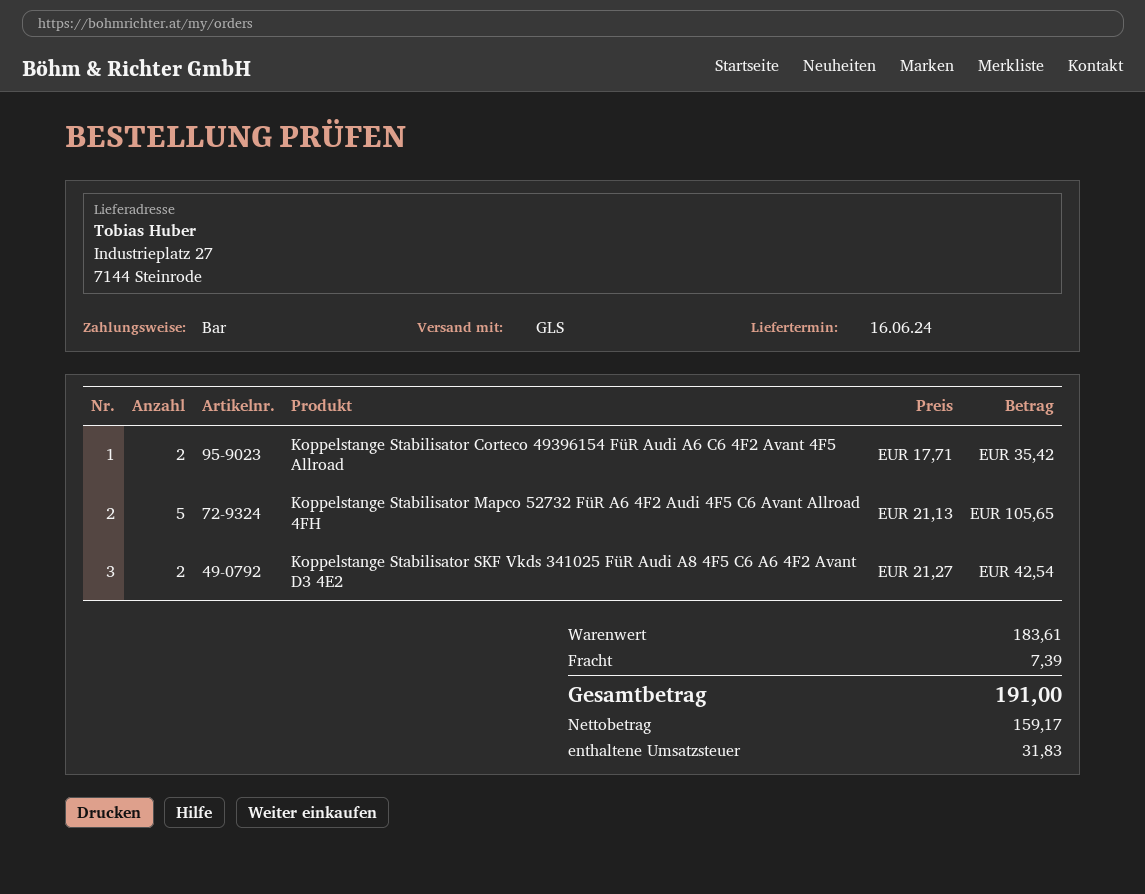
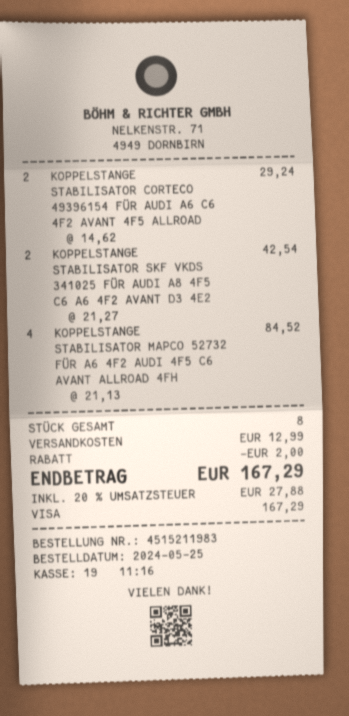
payment method: cash -> Visa
Koppelstange Stabilisator Corteco 49396154 FüR Audi A6 C6 4F2 Avant 4F5 Allroad: 2 x 17.71 = 35.42 -> 2 x 14.62 = 29.24
Koppelstange Stabilisator Mapco 52732 FüR A6 4F2 Audi 4F5 C6 Avant Allroad 4FH: 5 x 21.13 = 105.65 -> 4 x 21.13 = 84.52
discount: none -> 2.00
shipping: 7.39 -> 12.99
tax: 31.83 -> 27.88
total: 191.00 -> 167.29

